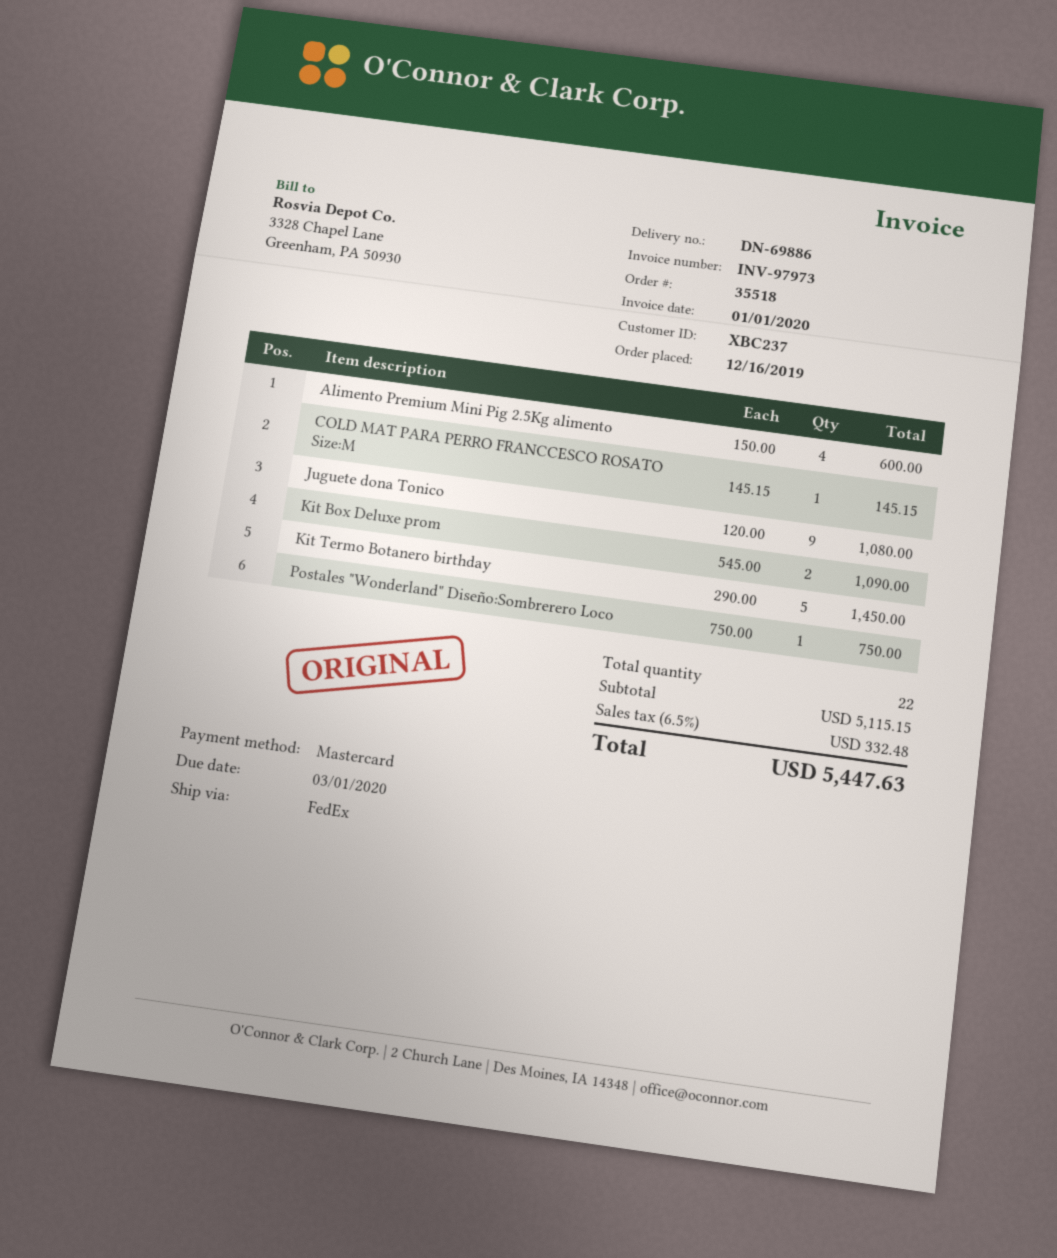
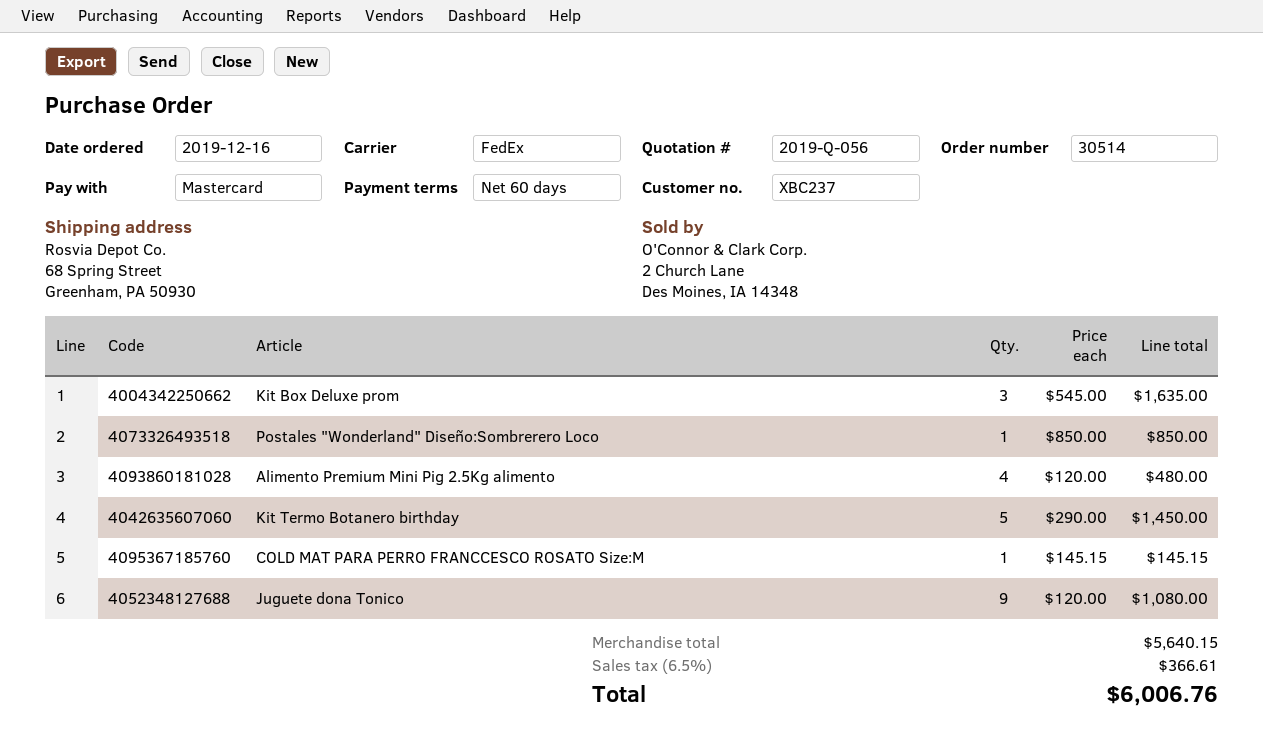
order number: 35518 -> 30514
Alimento Premium Mini Pig 2.5Kg alimento: 4 x 150.00 = 600.00 -> 4 x 120.00 = 480.00
Kit Box Deluxe prom: 2 x 545.00 = 1090.00 -> 3 x 545.00 = 1635.00
Postales "Wonderland" Diseño:Sombrerero Loco: 1 x 750.00 = 750.00 -> 1 x 850.00 = 850.00
subtotal: 5115.15 -> 5640.15
tax: 6.5% = 332.48 -> 6.5% = 366.61
total: 5447.63 -> 6006.76

